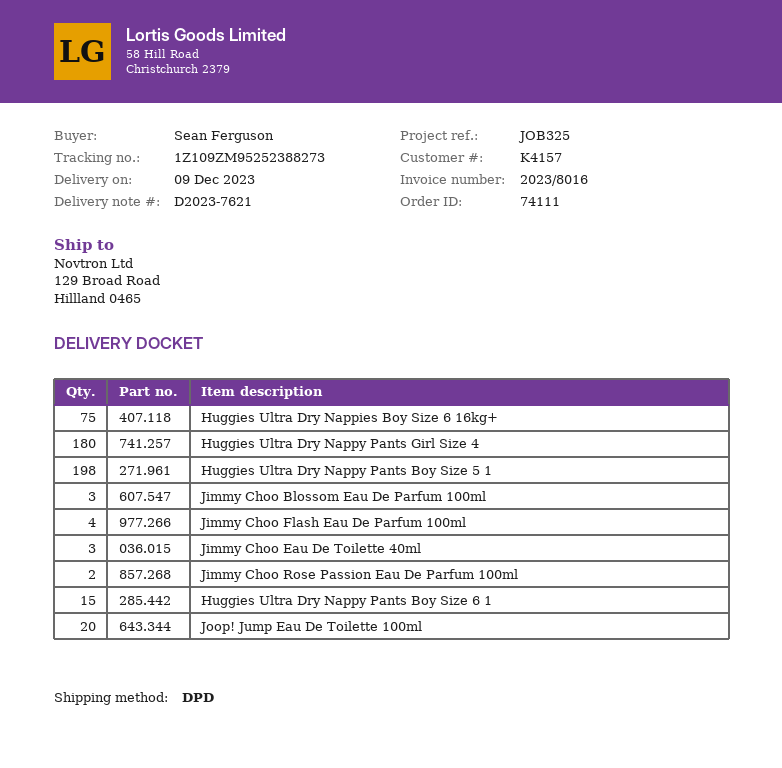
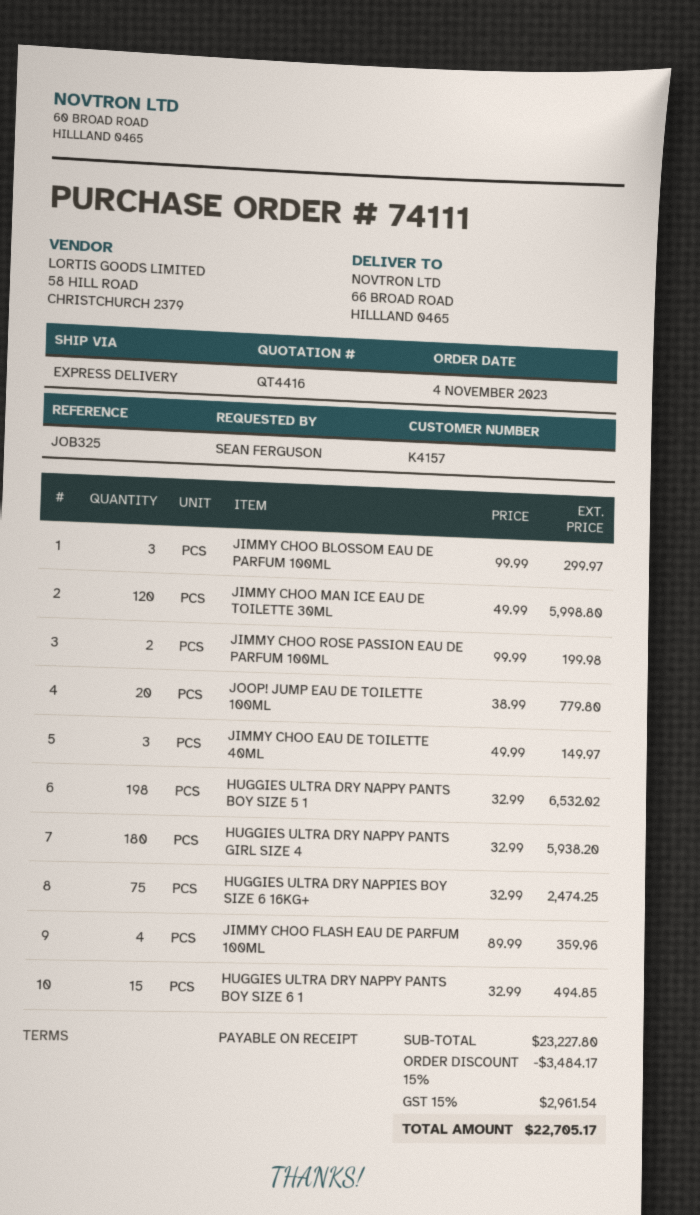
shipping method: DPD -> express
ship to: 129 Broad Road, Hillland 0465 -> 66 BROAD ROAD, HILLLAND 0465
JIMMY CHOO MAN ICE EAU DE TOILETTE 30ML: none -> 120

